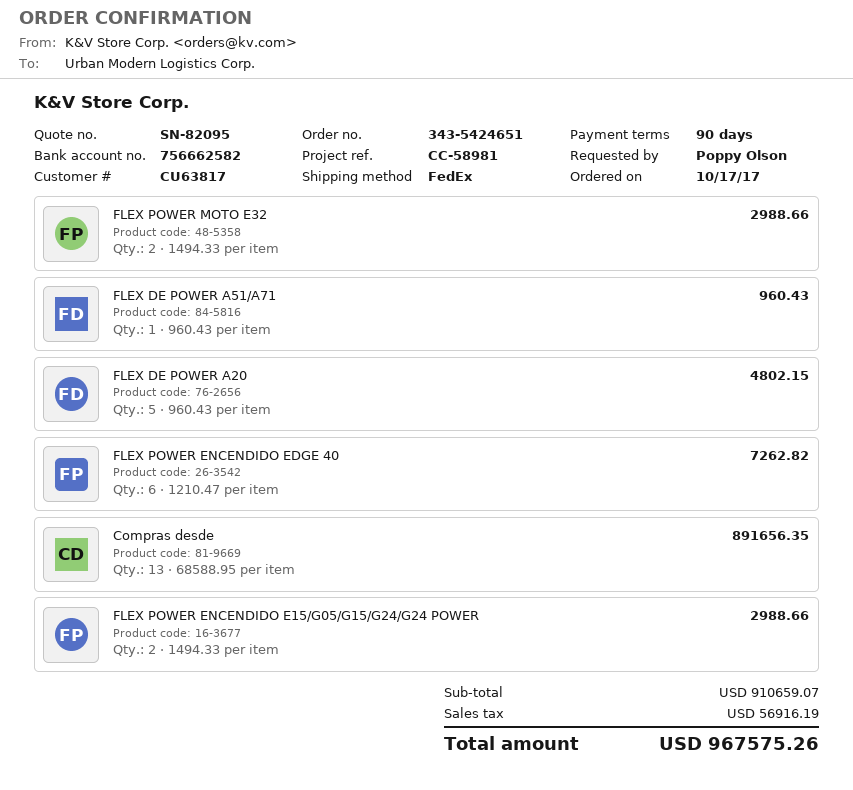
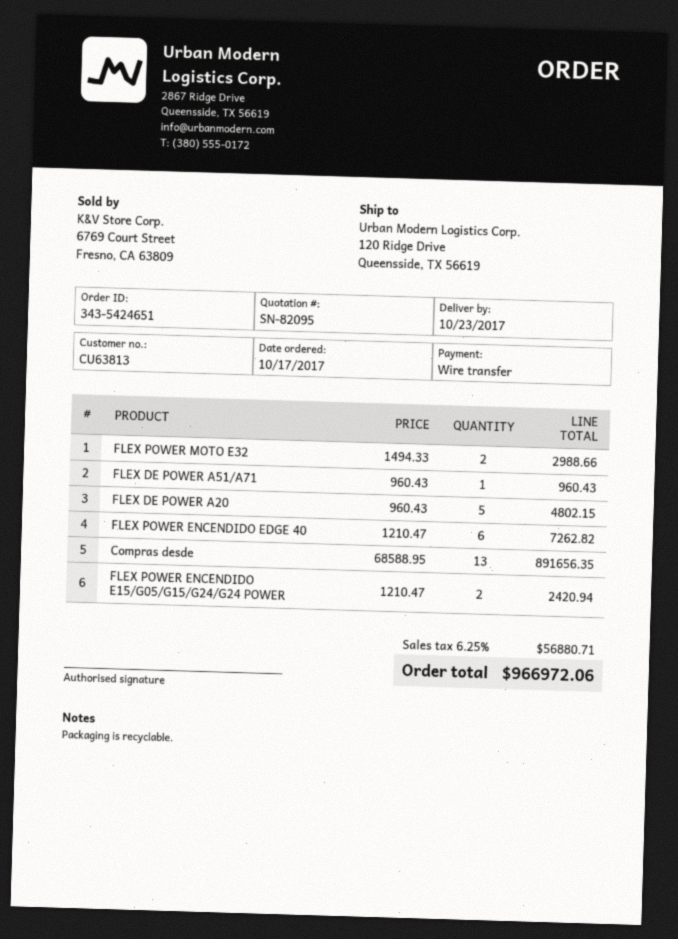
customer number: CU63817 -> CU63813
FLEX POWER ENCENDIDO E15/G05/G15/G24/G24 POWER: 2 x 1494.33 = 2988.66 -> 2 x 1210.47 = 2420.94
tax: 56916.19 -> 56880.71
total: 967575.26 -> 966972.06

